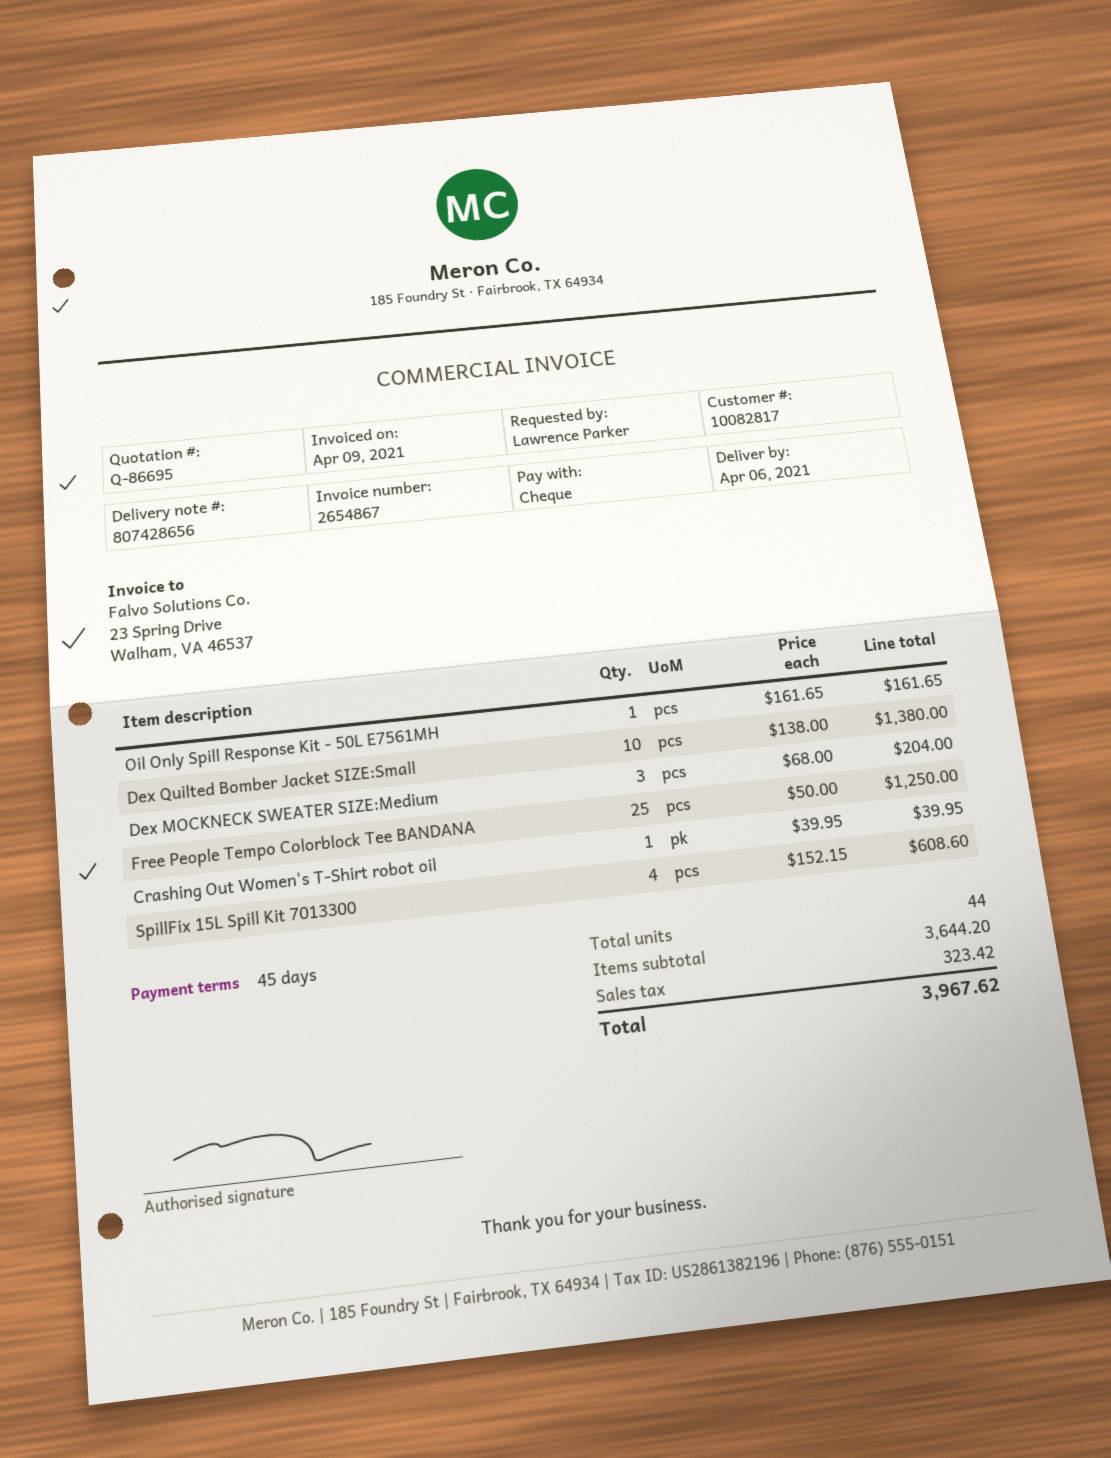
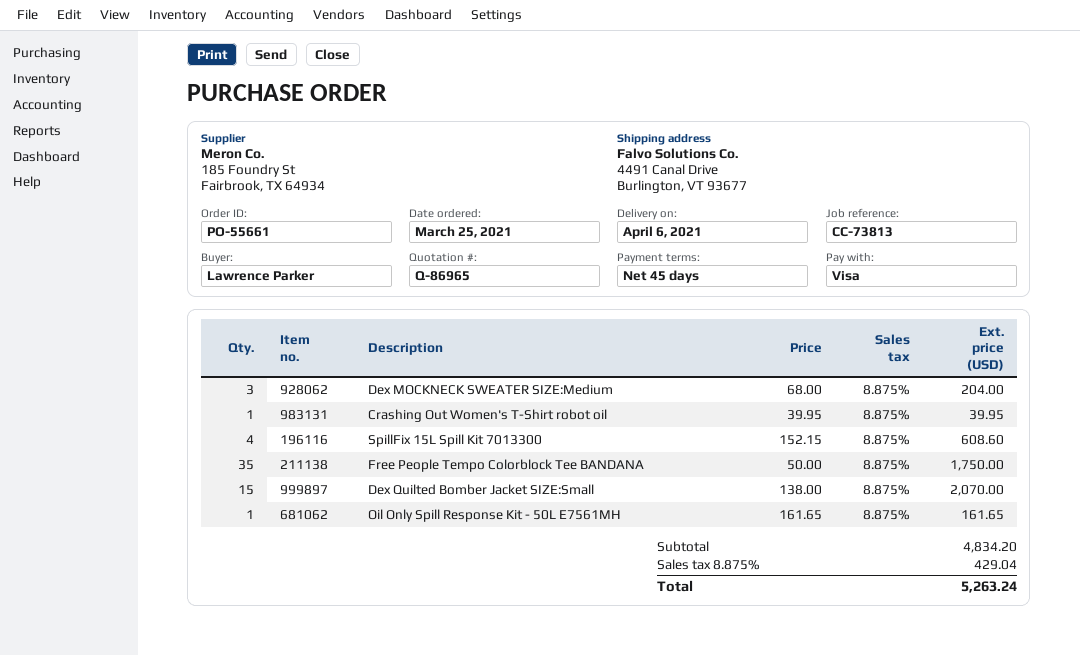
quote number: Q-86695 -> Q-86965
payment method: cheque -> Visa
Dex Quilted Bomber Jacket SIZE:Small: 10 x 138.00 = 1380.00 -> 15 x 138.00 = 2070.00
Free People Tempo Colorblock Tee BANDANA: 25 x 50.00 = 1250.00 -> 35 x 50.00 = 1750.00
subtotal: 3644.20 -> 4834.20
tax: 323.42 -> 429.04
total: 3967.62 -> 5263.24

